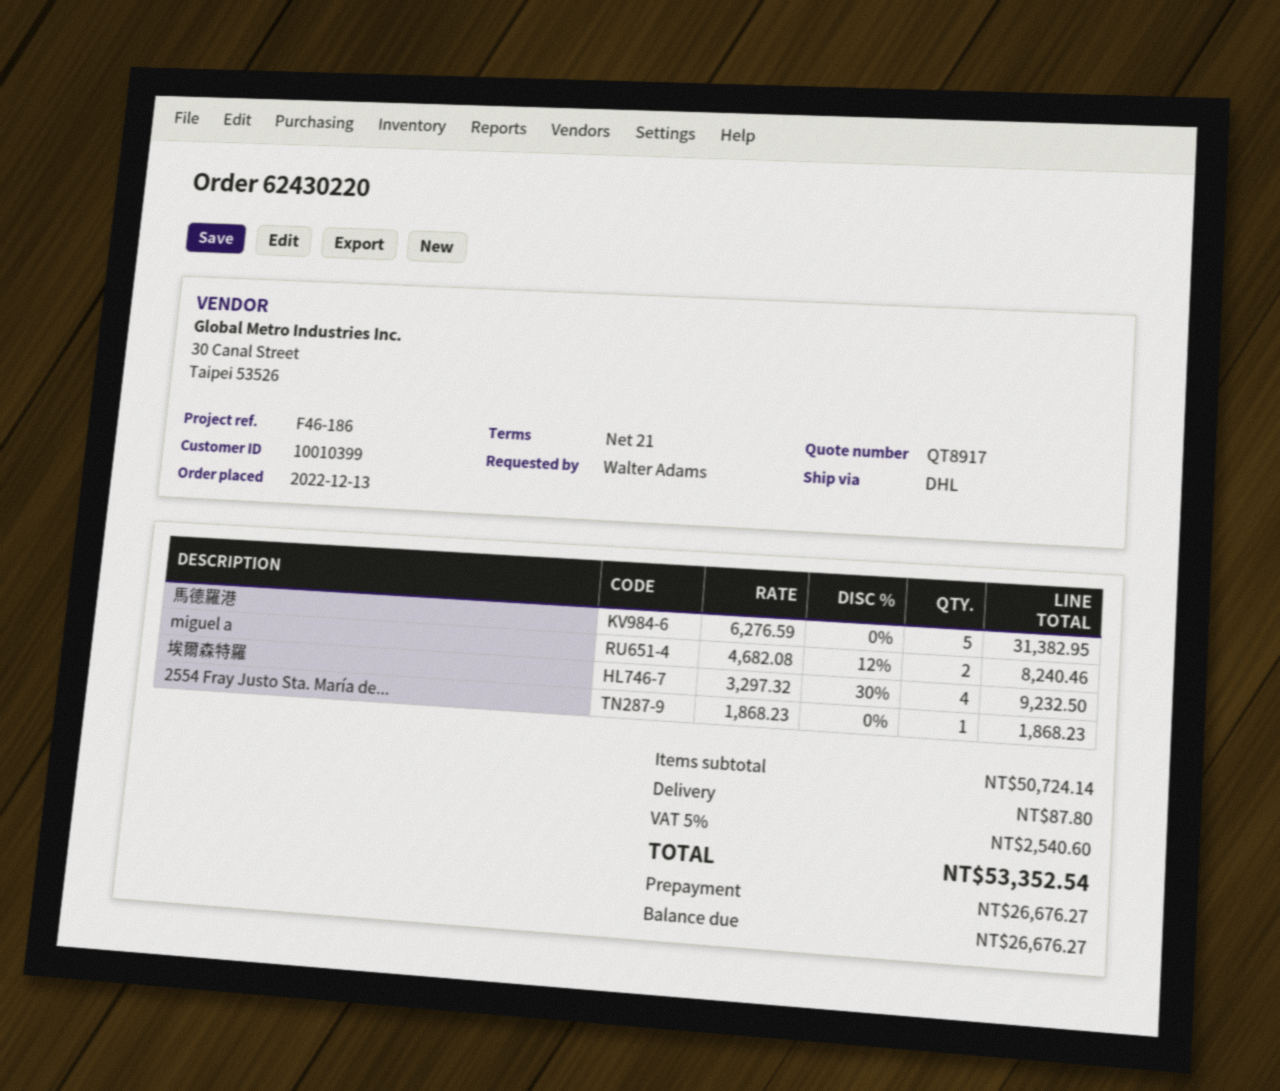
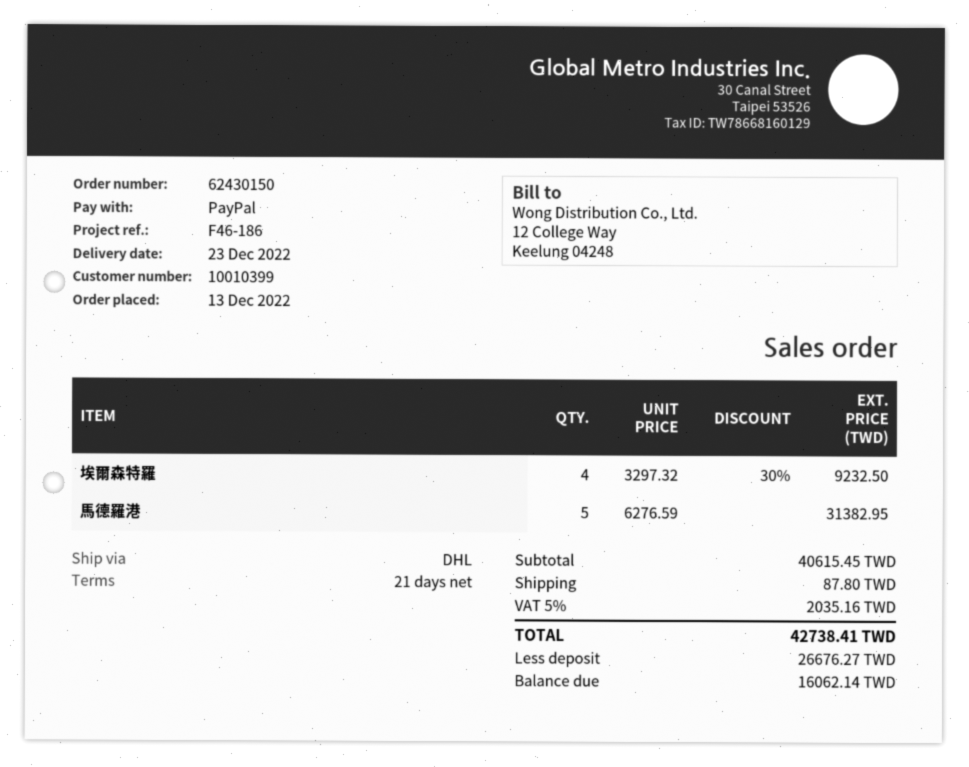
order number: 62430220 -> 62430150
miguel a: 2 x 4682.08 - 12% = 8240.46 -> none
2554 Fray Justo Sta. María de...: 1 x 1868.23 = 1868.23 -> none
subtotal: 50724.14 -> 40615.45
tax: 5% = 2540.60 -> 5% = 2035.16
total: 53352.54 -> 42738.41
balance: 26676.27 -> 16062.14

